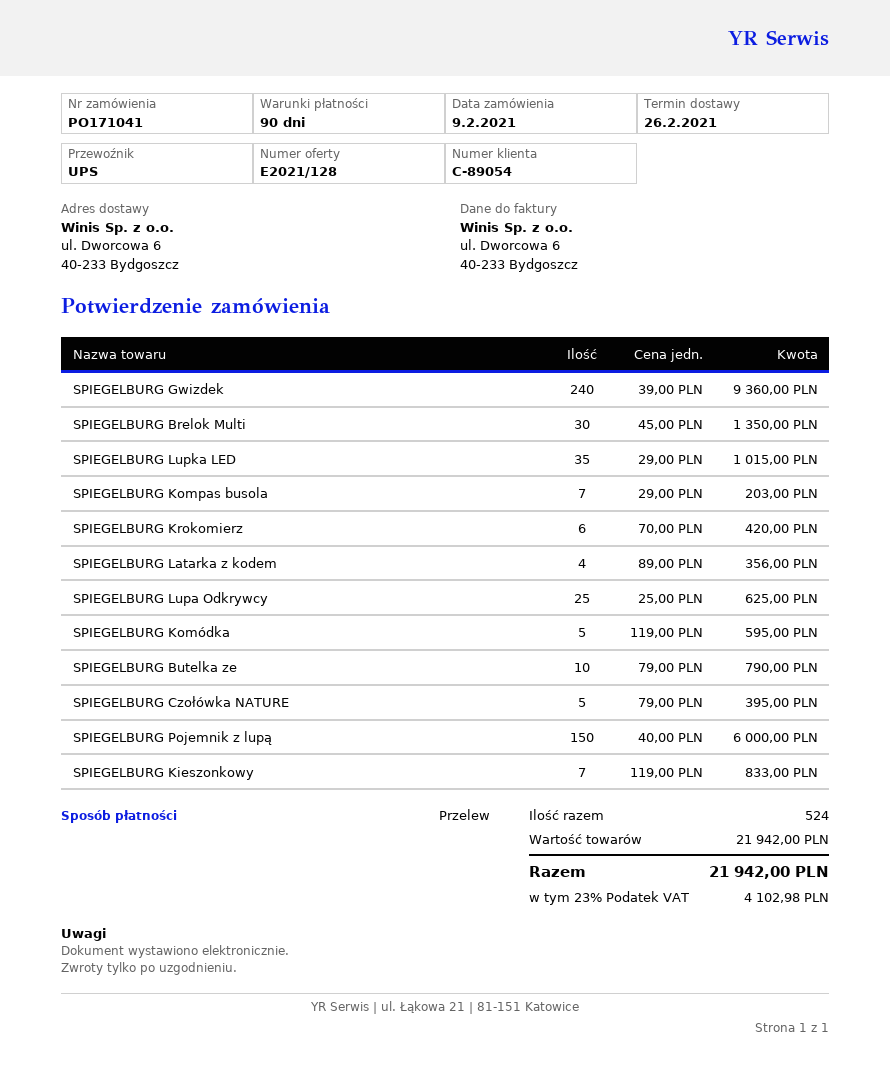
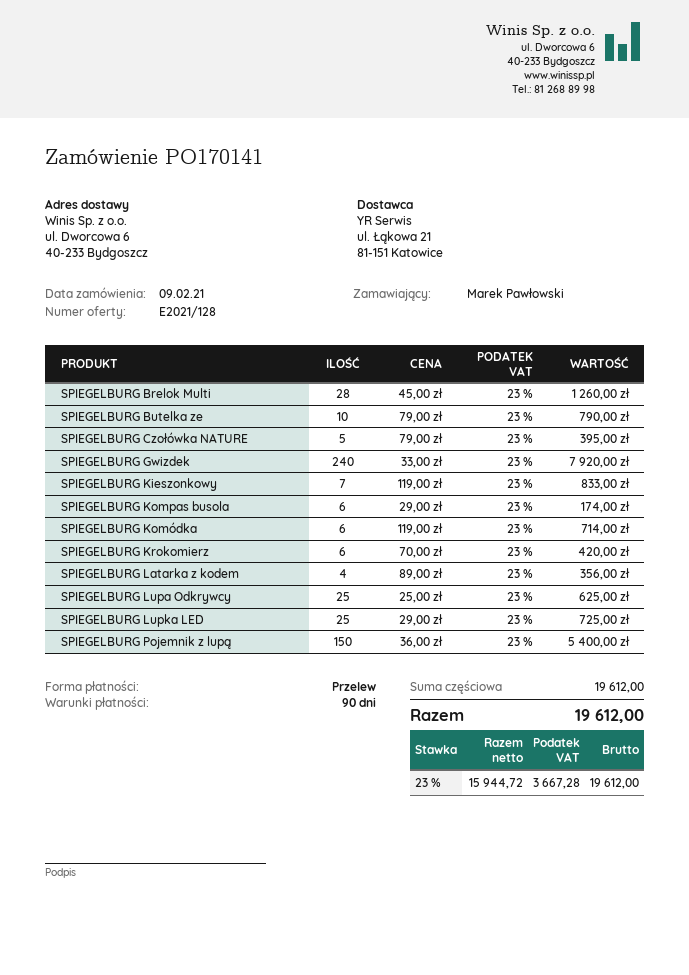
order number: PO171041 -> PO170141
SPIEGELBURG Gwizdek: 240 x 39.00 = 9360.00 -> 240 x 33.00 = 7920.00
SPIEGELBURG Brelok Multi: 30 x 45.00 = 1350.00 -> 28 x 45.00 = 1260.00
SPIEGELBURG Lupka LED: 35 x 29.00 = 1015.00 -> 25 x 29.00 = 725.00
SPIEGELBURG Kompas busola: 7 x 29.00 = 203.00 -> 6 x 29.00 = 174.00
SPIEGELBURG Komódka: 5 x 119.00 = 595.00 -> 6 x 119.00 = 714.00
SPIEGELBURG Pojemnik z lupą: 150 x 40.00 = 6000.00 -> 150 x 36.00 = 5400.00
subtotal: 21942.00 -> 19612.00
tax: 23% = 4102.98 -> 23% = 3667.28
total: 21942.00 -> 19612.00

